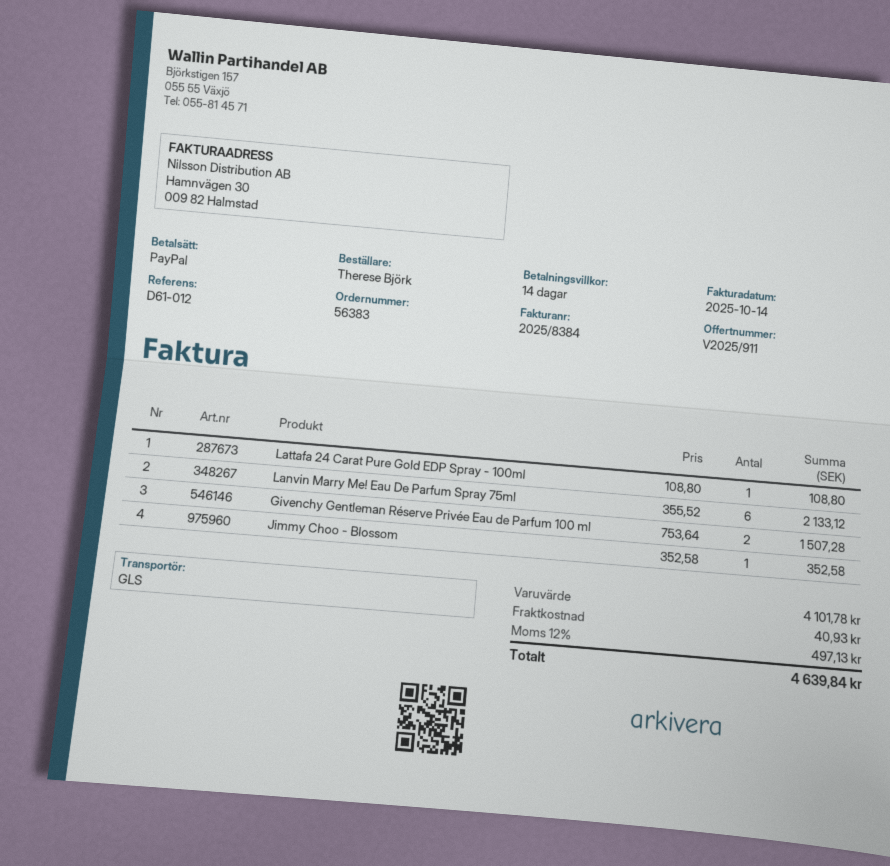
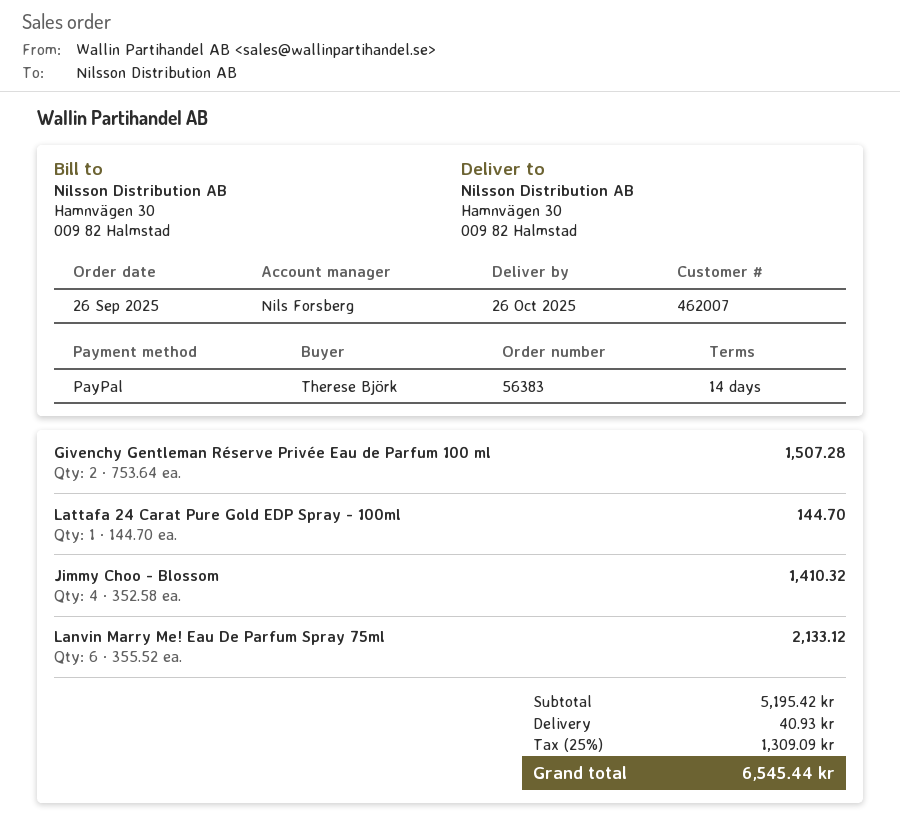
Lattafa 24 Carat Pure Gold EDP Spray - 100ml: 1 x 108.80 = 108.80 -> 1 x 144.70 = 144.70
Jimmy Choo - Blossom: 1 x 352.58 = 352.58 -> 4 x 352.58 = 1410.32
subtotal: 4101.78 -> 5195.42
tax: 12% = 497.13 -> 25% = 1309.09
total: 4639.84 -> 6545.44

